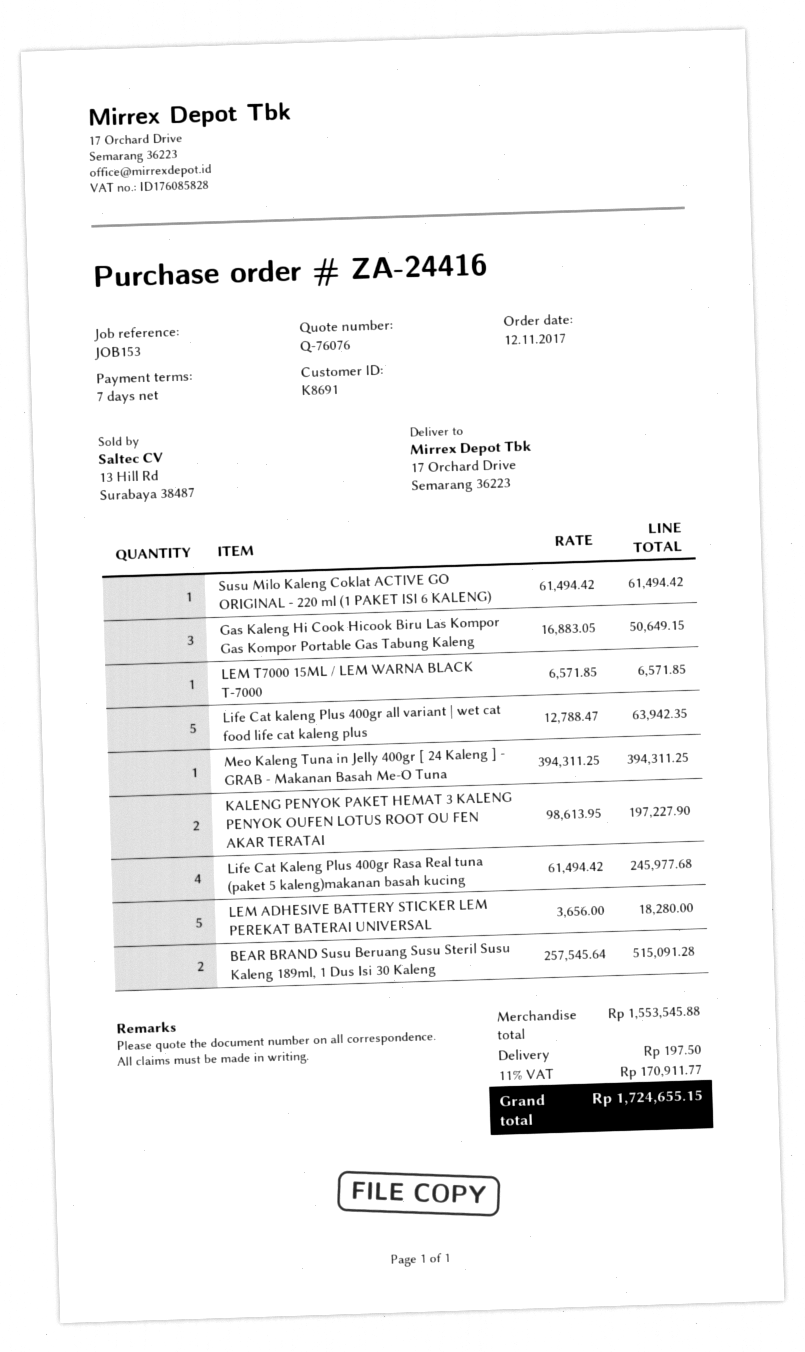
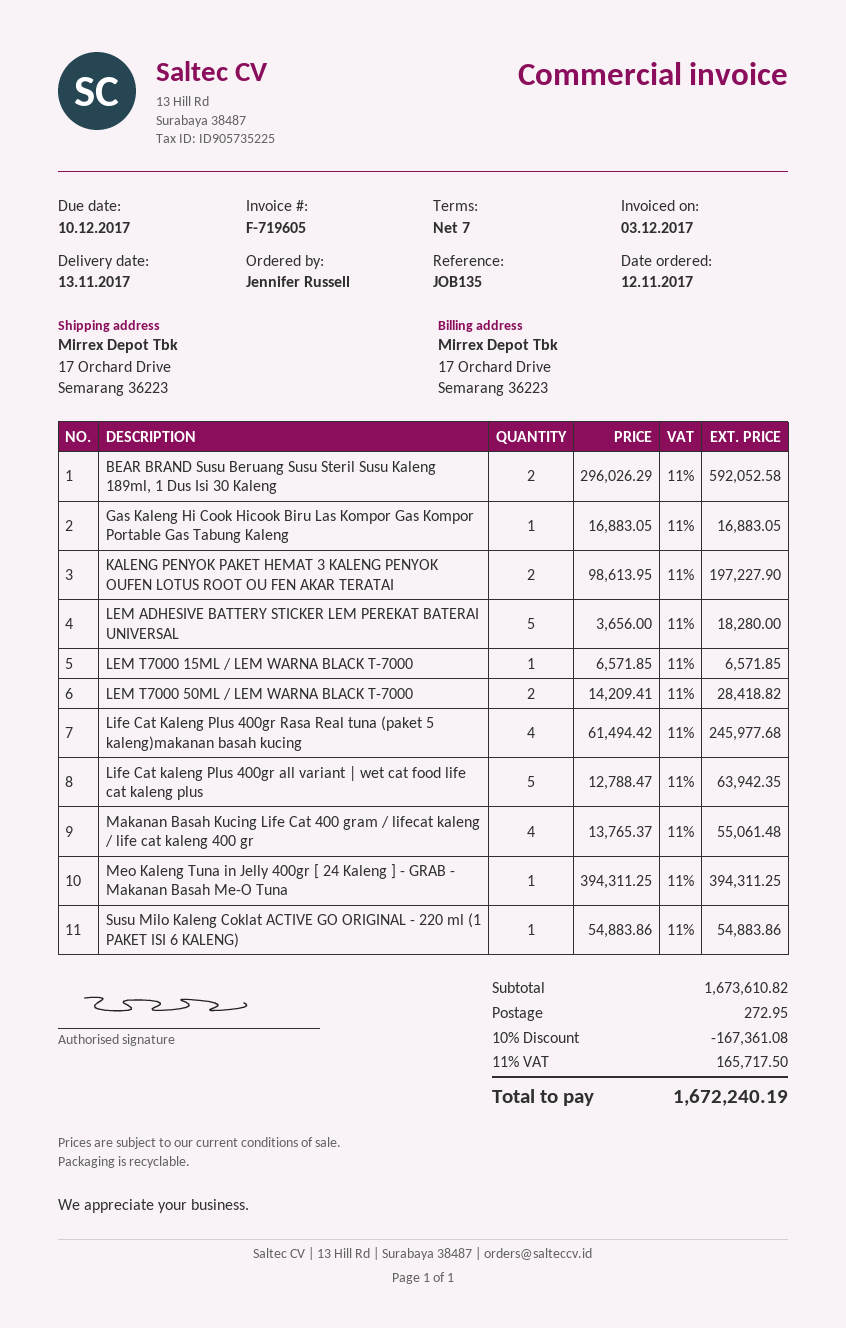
reference: JOB153 -> JOB135
Susu Milo Kaleng Coklat ACTIVE GO ORIGINAL - 220 ml (1 PAKET ISI 6 KALENG): 1 x 61494.42 = 61494.42 -> 1 x 54883.86 = 54883.86
Gas Kaleng Hi Cook Hicook Biru Las Kompor Gas Kompor Portable Gas Tabung Kaleng: 3 x 16883.05 = 50649.15 -> 1 x 16883.05 = 16883.05
BEAR BRAND Susu Beruang Susu Steril Susu Kaleng 189ml, 1 Dus Isi 30 Kaleng: 2 x 257545.64 = 515091.28 -> 2 x 296026.29 = 592052.58
LEM T7000 50ML / LEM WARNA BLACK T-7000: none -> 2 x 14209.41 = 28418.82
Makanan Basah Kucing Life Cat 400 gram / lifecat kaleng / life cat kaleng 400 gr: none -> 4 x 13765.37 = 55061.48
subtotal: 1553545.88 -> 1673610.82
discount: none -> 10% = 167361.08
shipping: 197.50 -> 272.95
tax: 11% = 170911.77 -> 11% = 165717.50
total: 1724655.15 -> 1672240.19

